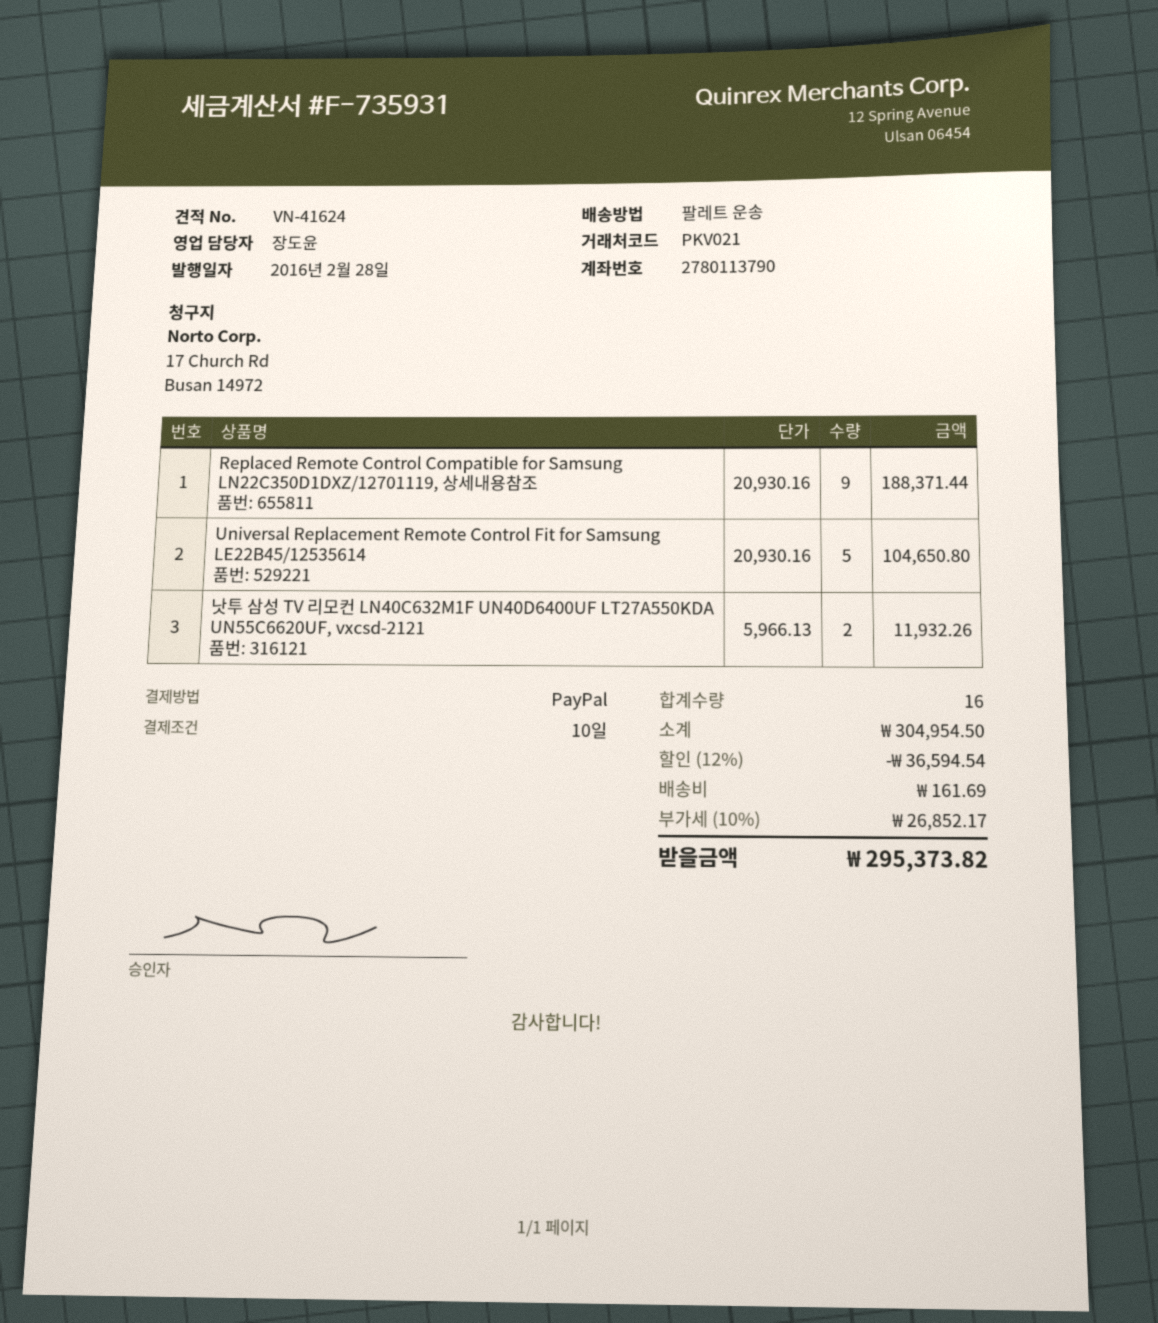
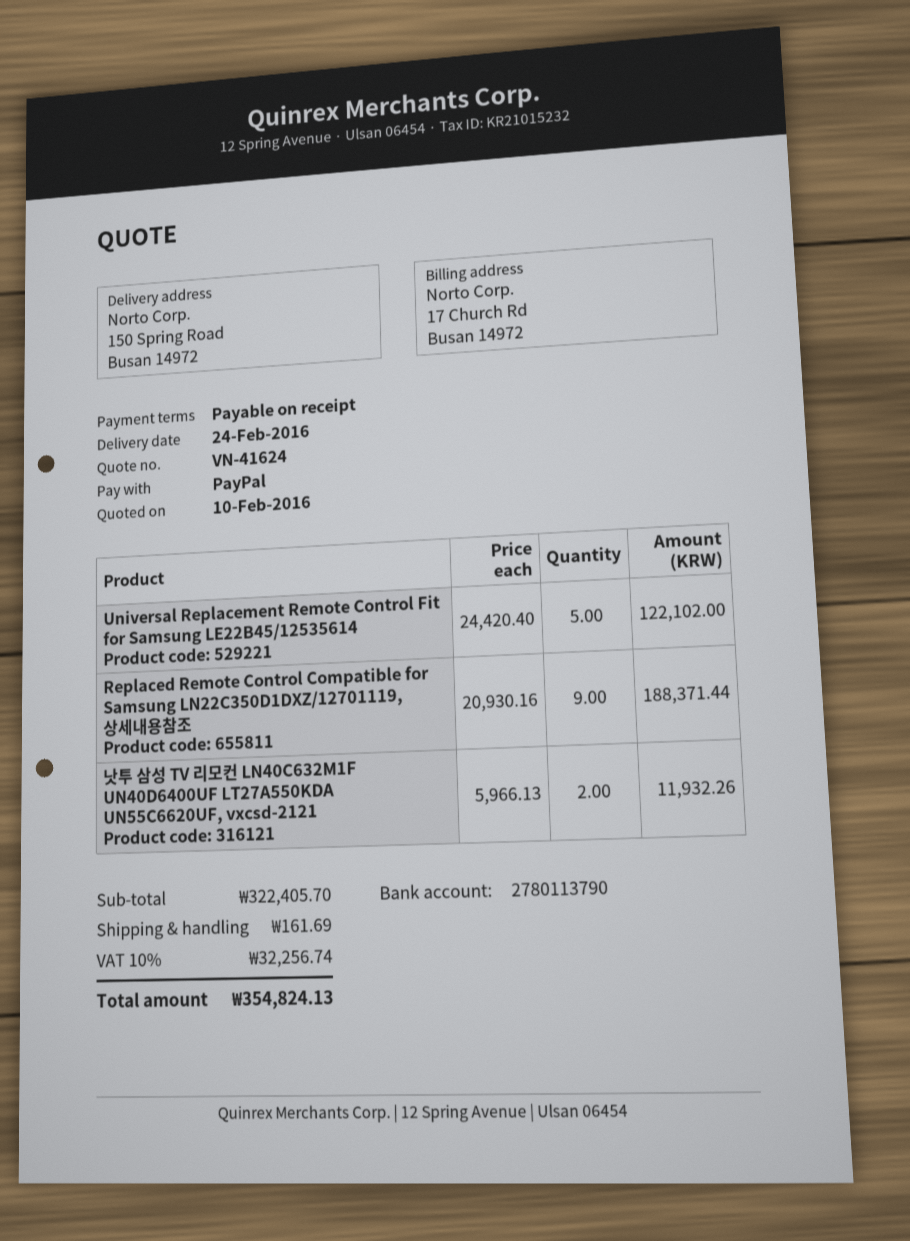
payment terms: 10 days -> on receipt
Universal Replacement Remote Control Fit for Samsung LE22B45/12535614: 5 x 20930.16 = 104650.80 -> 5 x 24420.40 = 122102.00
subtotal: 304954.50 -> 322405.70
discount: 12% = 36594.54 -> none
tax: 10% = 26852.17 -> 10% = 32256.74
total: 295373.82 -> 354824.13

